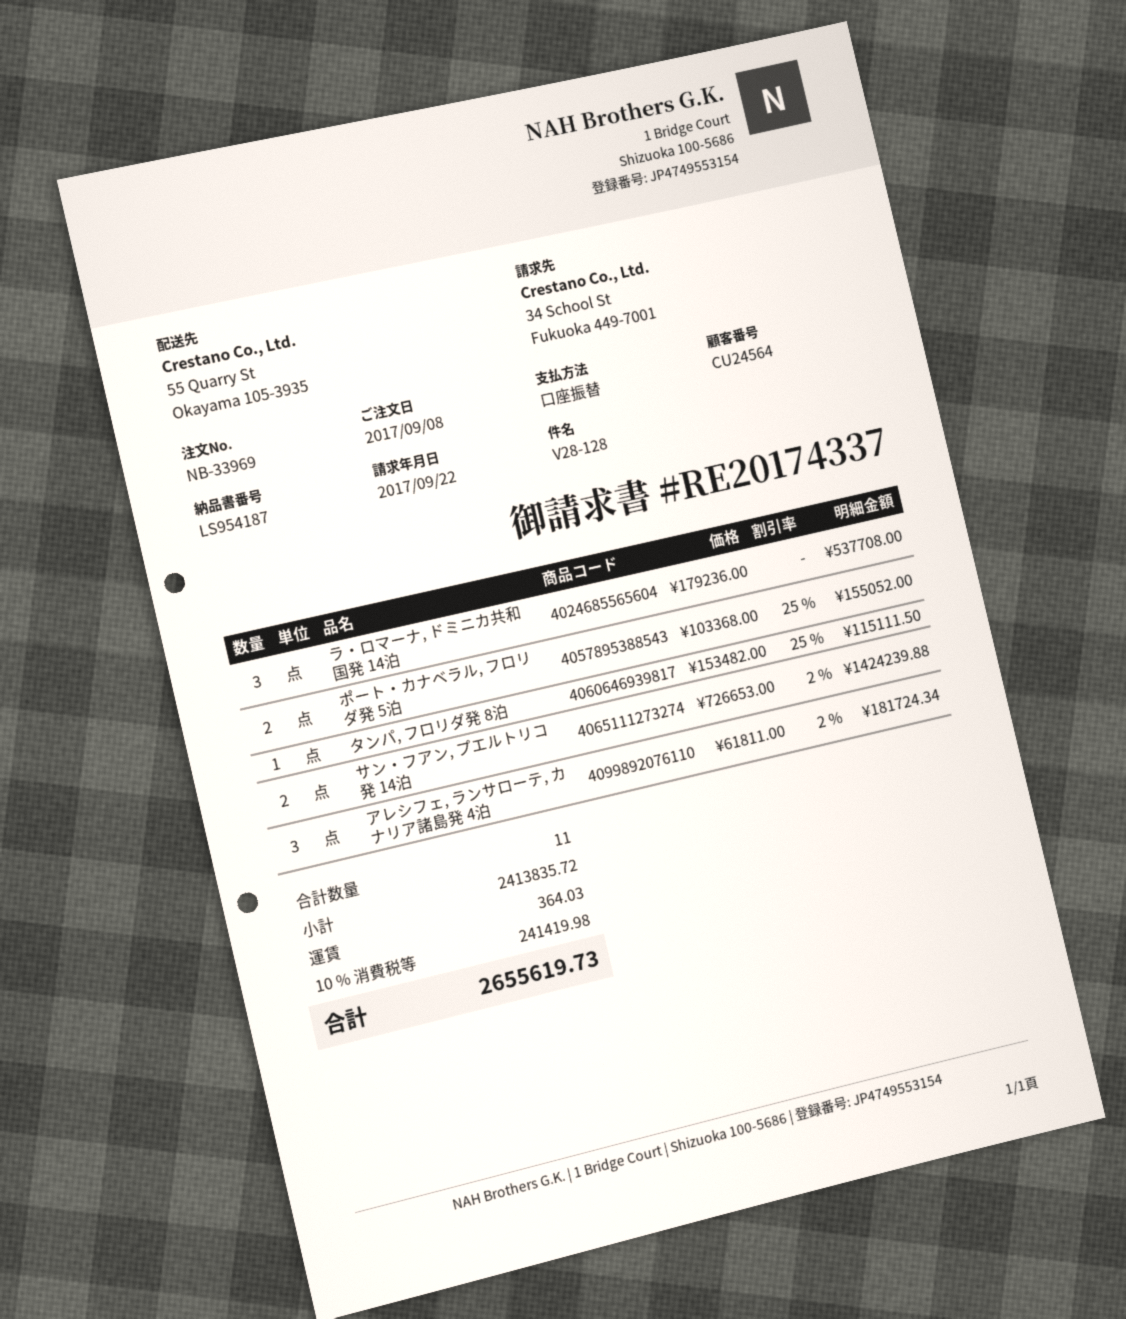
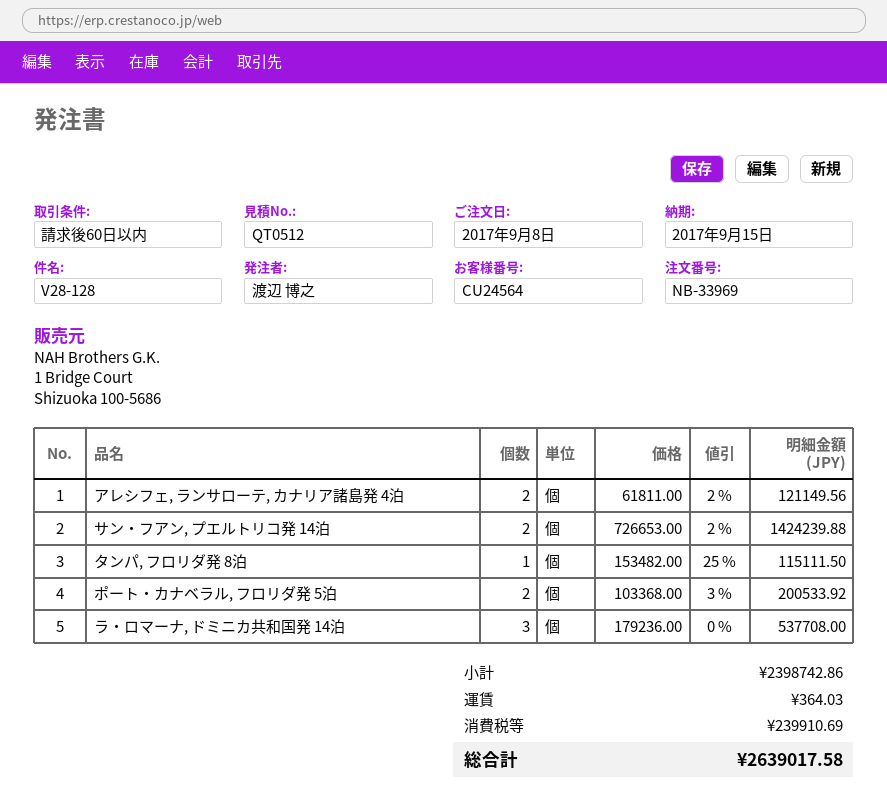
ポート・カナベラル, フロリダ発 5泊: 2 x 103368.00 - 25% = 155052.00 -> 2 x 103368.00 - 3% = 200533.92
アレシフェ, ランサローテ, カナリア諸島発 4泊: 3 x 61811.00 - 2% = 181724.34 -> 2 x 61811.00 - 2% = 121149.56
subtotal: 2413835.72 -> 2398742.86
tax: 241419.98 -> 239910.69
total: 2655619.73 -> 2639017.58

